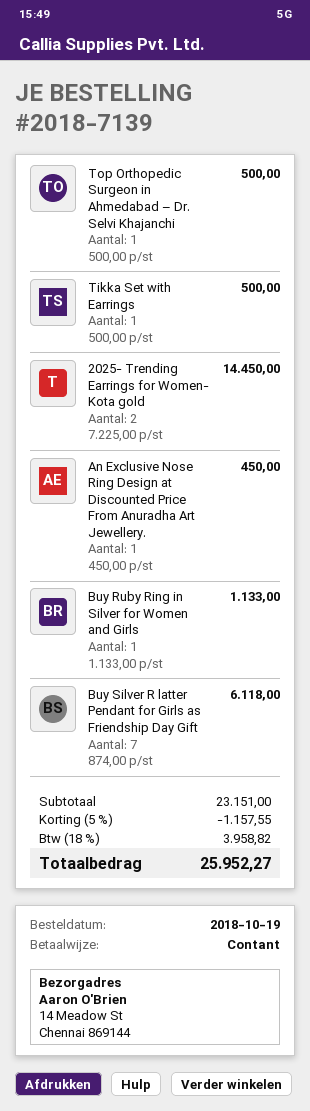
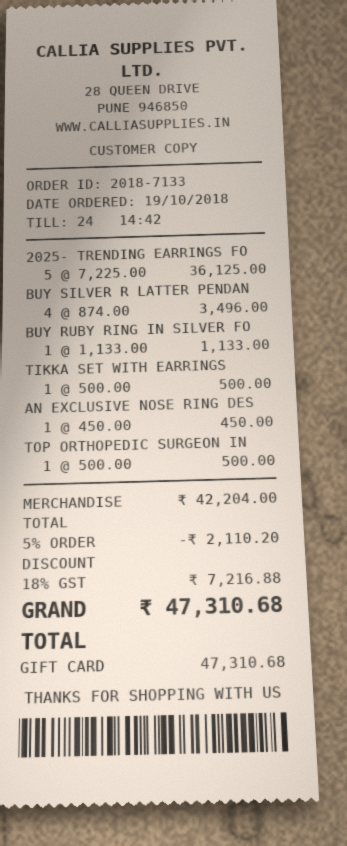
order number: 2018-7139 -> 2018-7133
payment method: cash -> gift card
2025- Trending Earrings for Women- Kota gold: 2 x 7225.00 = 14450.00 -> 5 x 7225.00 = 36125.00
Buy Silver R latter Pendant for Girls as Friendship Day Gift: 7 x 874.00 = 6118.00 -> 4 x 874.00 = 3496.00
subtotal: 23151.00 -> 42204.00
discount: 5% = 1157.55 -> 5% = 2110.20
tax: 18% = 3958.82 -> 18% = 7216.88
total: 25952.27 -> 47310.68

